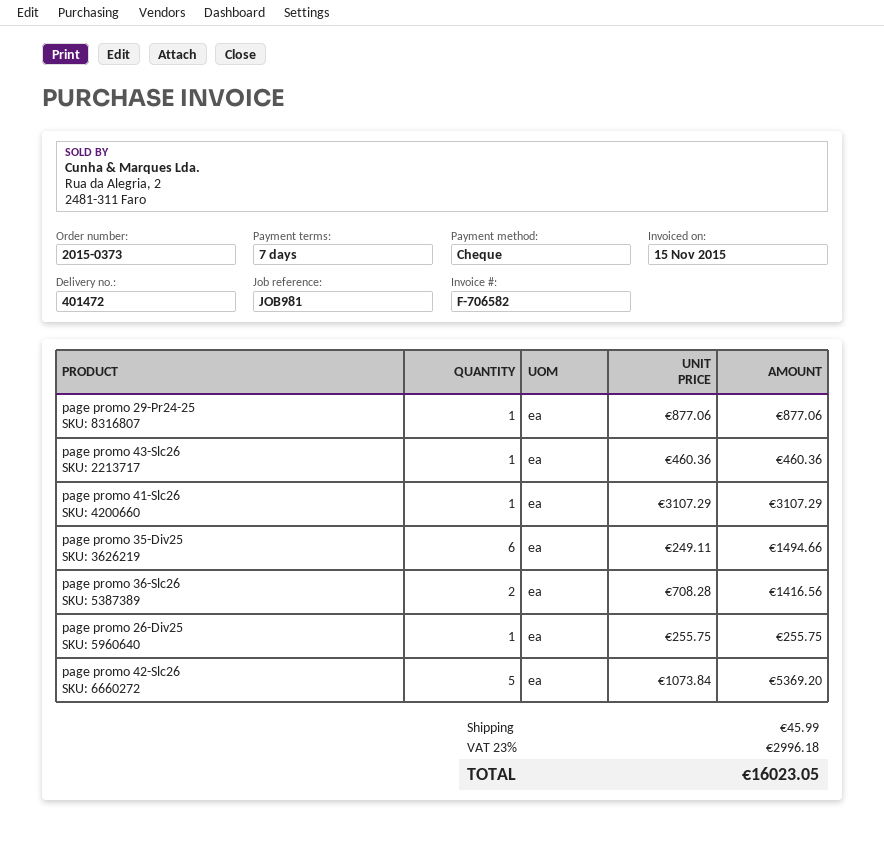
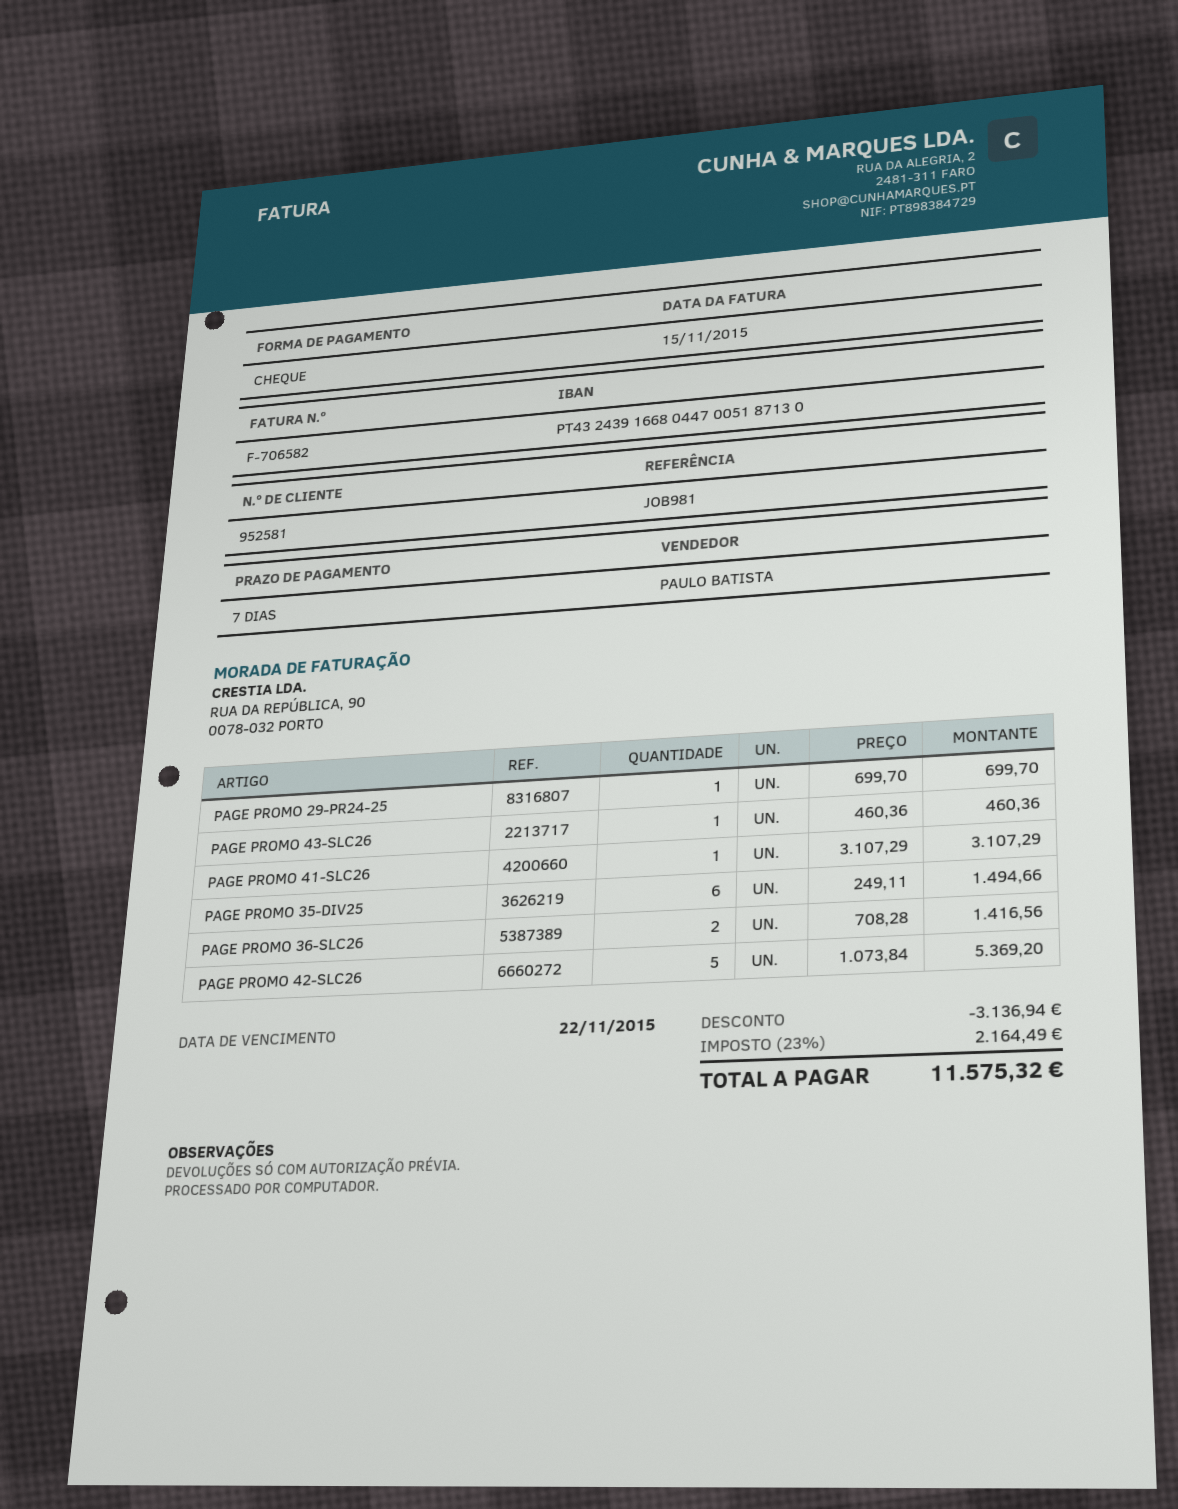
page promo 29-Pr24-25: 1 x 877.06 = 877.06 -> 1 x 699.70 = 699.70
page promo 26-Div25: 1 x 255.75 = 255.75 -> none
discount: none -> 3136.94
shipping: 45.99 -> none
tax: 23% = 2996.18 -> 23% = 2164.49
total: 16023.05 -> 11575.32

